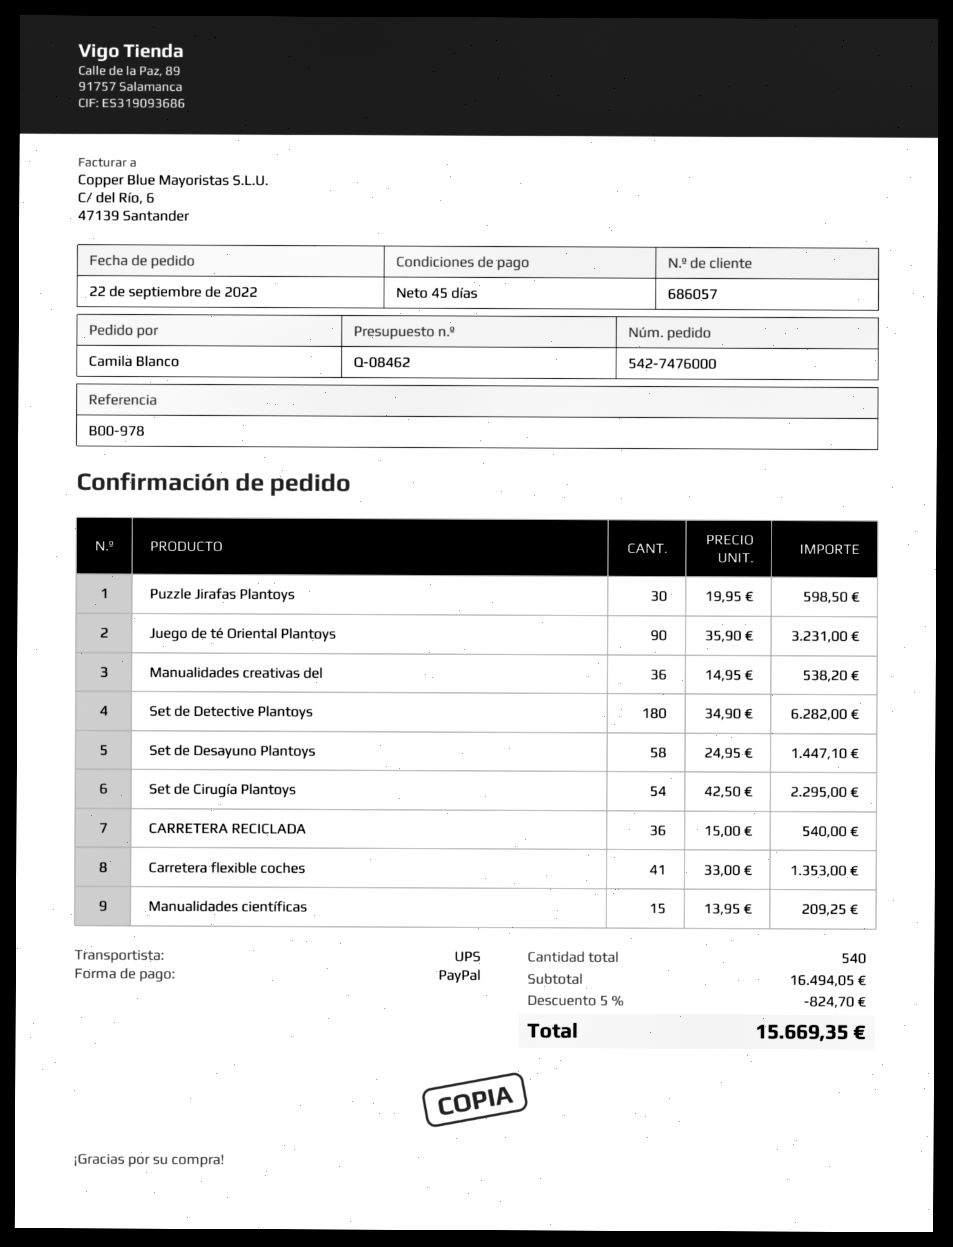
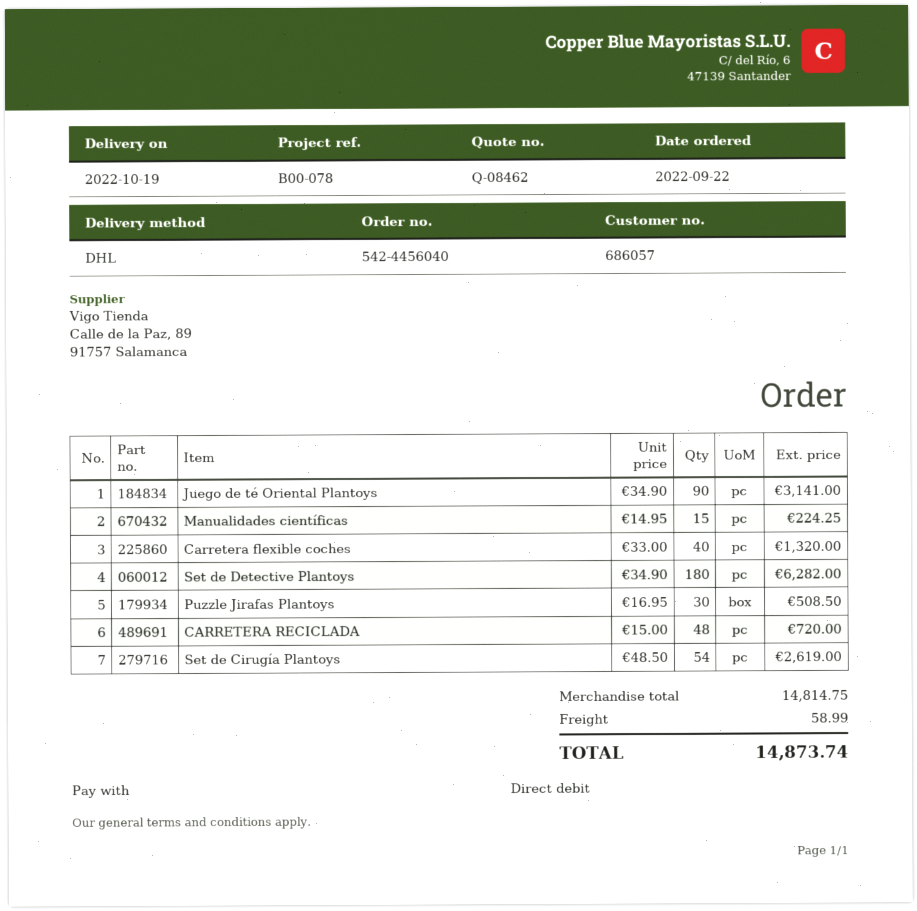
order number: 542-7476000 -> 542-4456040
reference: B00-978 -> B00-078
payment method: PayPal -> direct debit
shipping method: UPS -> DHL
Puzzle Jirafas Plantoys: 30 x 19.95 = 598.50 -> 30 x 16.95 = 508.50
Juego de té Oriental Plantoys: 90 x 35.90 = 3231.00 -> 90 x 34.90 = 3141.00
Manualidades creativas del: 36 x 14.95 = 538.20 -> none
Set de Desayuno Plantoys: 58 x 24.95 = 1447.10 -> none
Set de Cirugía Plantoys: 54 x 42.50 = 2295.00 -> 54 x 48.50 = 2619.00
CARRETERA RECICLADA: 36 x 15.00 = 540.00 -> 48 x 15.00 = 720.00
Carretera flexible coches: 41 x 33.00 = 1353.00 -> 40 x 33.00 = 1320.00
Manualidades científicas: 15 x 13.95 = 209.25 -> 15 x 14.95 = 224.25
subtotal: 16494.05 -> 14814.75
discount: 5% = 824.70 -> none
shipping: none -> 58.99
total: 15669.35 -> 14873.74

